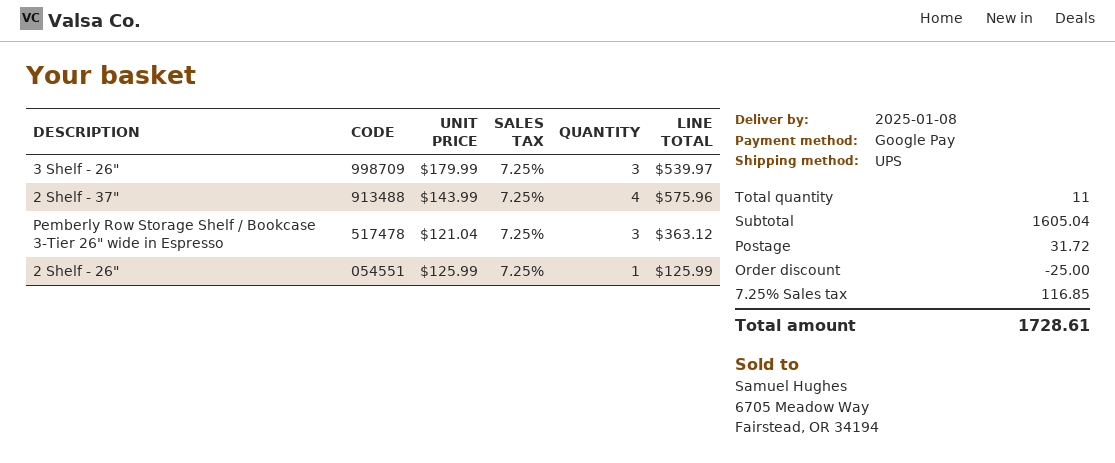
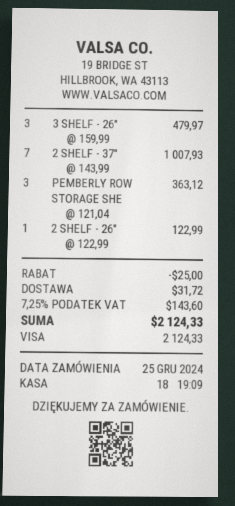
payment method: Google Pay -> Visa
3 Shelf - 26": 3 x 179.99 = 539.97 -> 3 x 159.99 = 479.97
2 Shelf - 37": 4 x 143.99 = 575.96 -> 7 x 143.99 = 1007.93
2 Shelf - 26": 1 x 125.99 = 125.99 -> 1 x 122.99 = 122.99
tax: 7.25% = 116.85 -> 7.25% = 143.60
total: 1728.61 -> 2124.33

